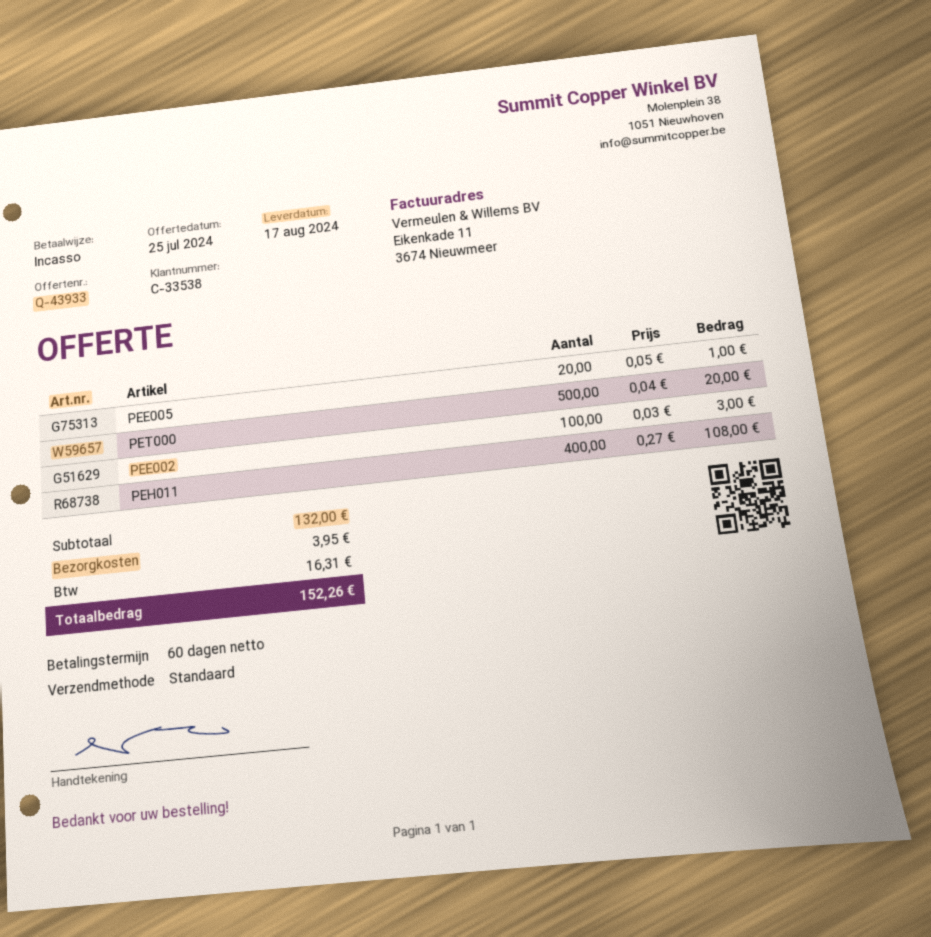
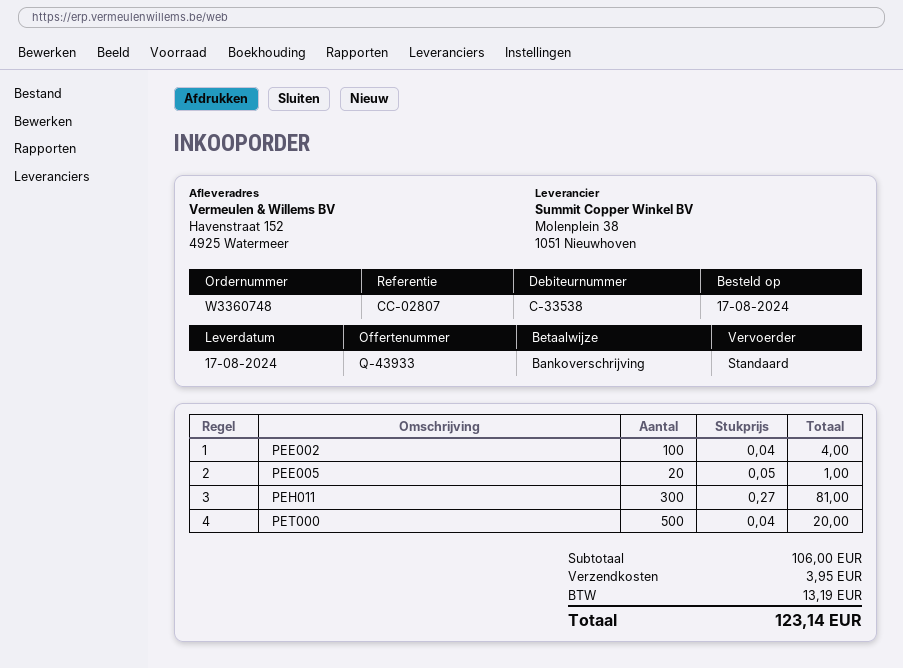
payment method: direct debit -> bank transfer
PEE002: 100 x 0.03 = 3.00 -> 100 x 0.04 = 4.00
PEH011: 400 x 0.27 = 108.00 -> 300 x 0.27 = 81.00
subtotal: 132.00 -> 106.00
tax: 16.31 -> 13.19
total: 152.26 -> 123.14

